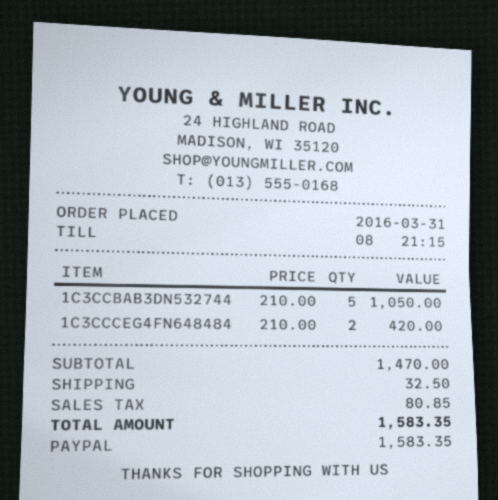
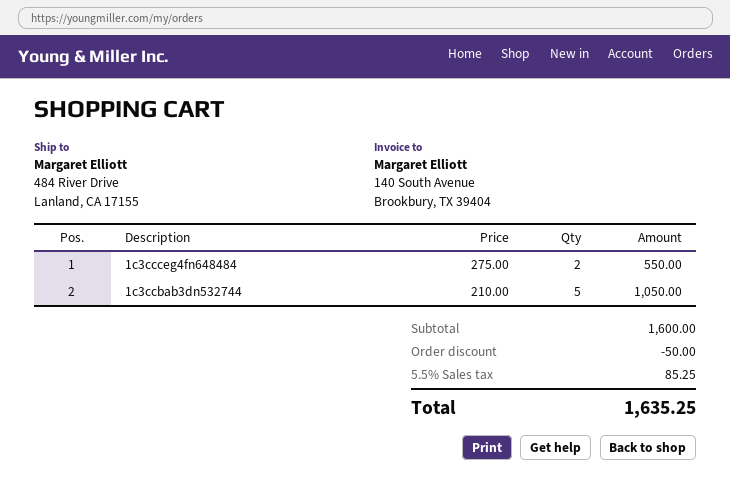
1C3CCCEG4FN648484: 2 x 210.00 = 420.00 -> 2 x 275.00 = 550.00
subtotal: 1470.00 -> 1600.00
discount: none -> 50.00
shipping: 32.50 -> none
tax: 80.85 -> 85.25
total: 1583.35 -> 1635.25

